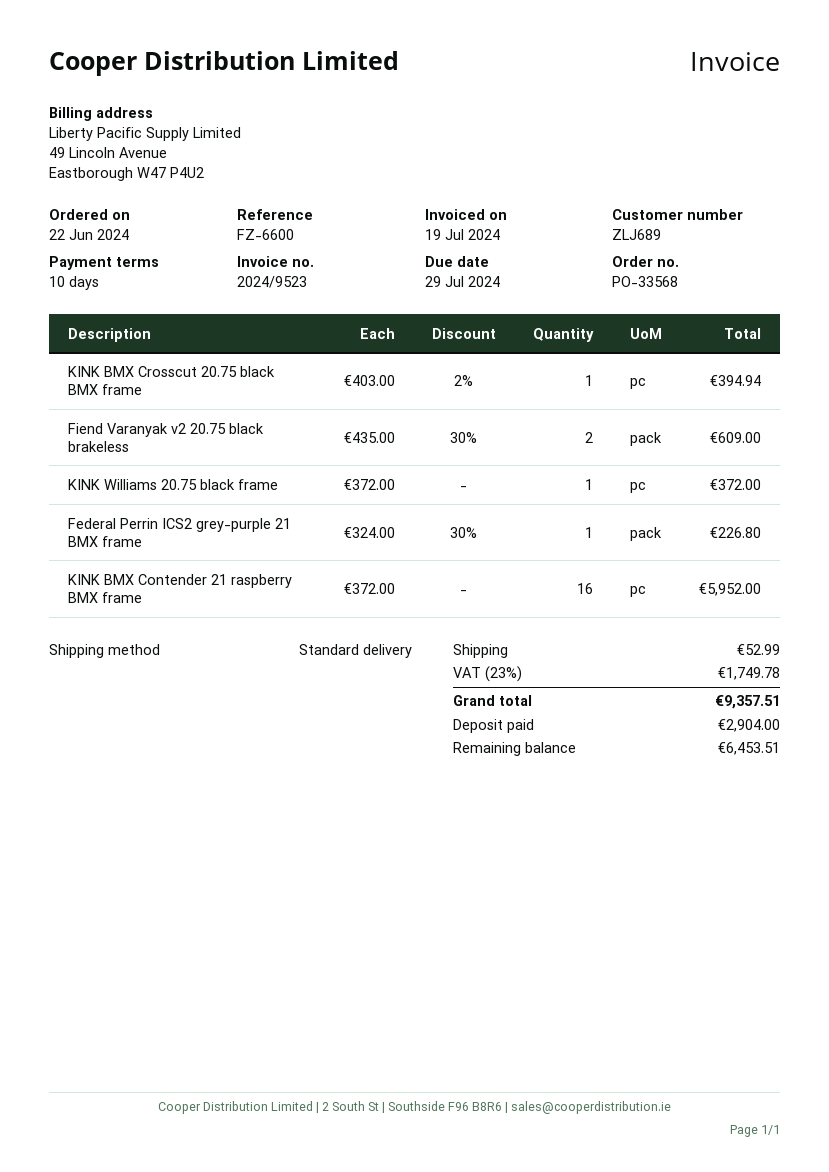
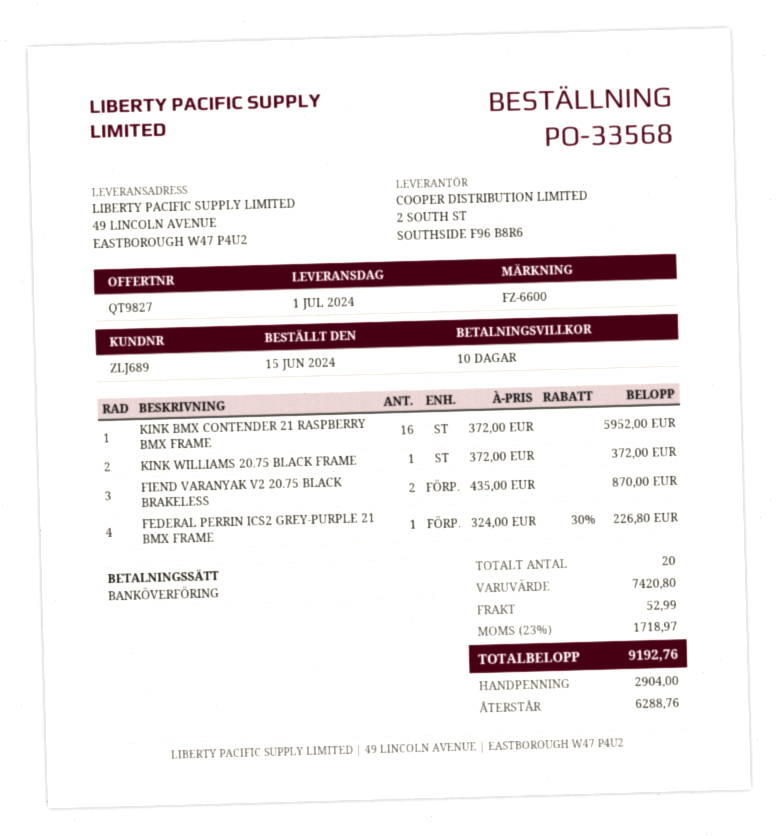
order date: 2024-06-22 -> 2024-06-15
KINK BMX Crosscut 20.75 black BMX frame: 1 x 403.00 - 2% = 394.94 -> none
Fiend Varanyak v2 20.75 black brakeless: 2 x 435.00 - 30% = 609.00 -> 2 x 435.00 = 870.00
tax: 23% = 1749.78 -> 23% = 1718.97
total: 9357.51 -> 9192.76
balance: 6453.51 -> 6288.76

